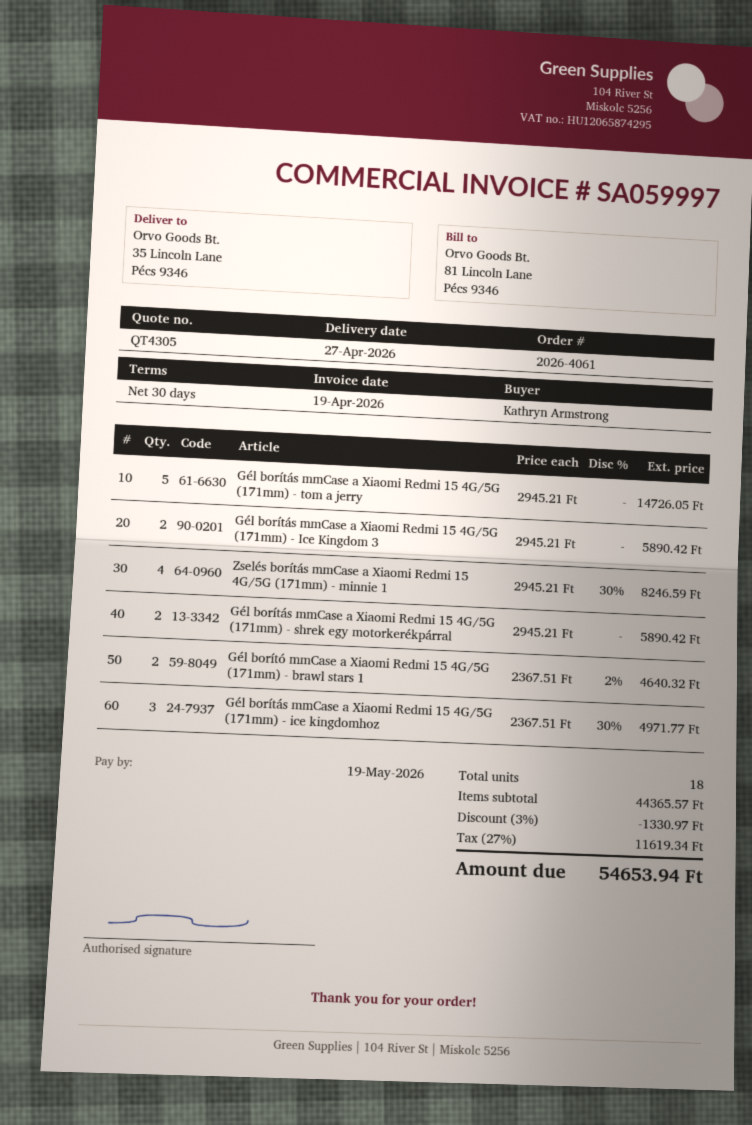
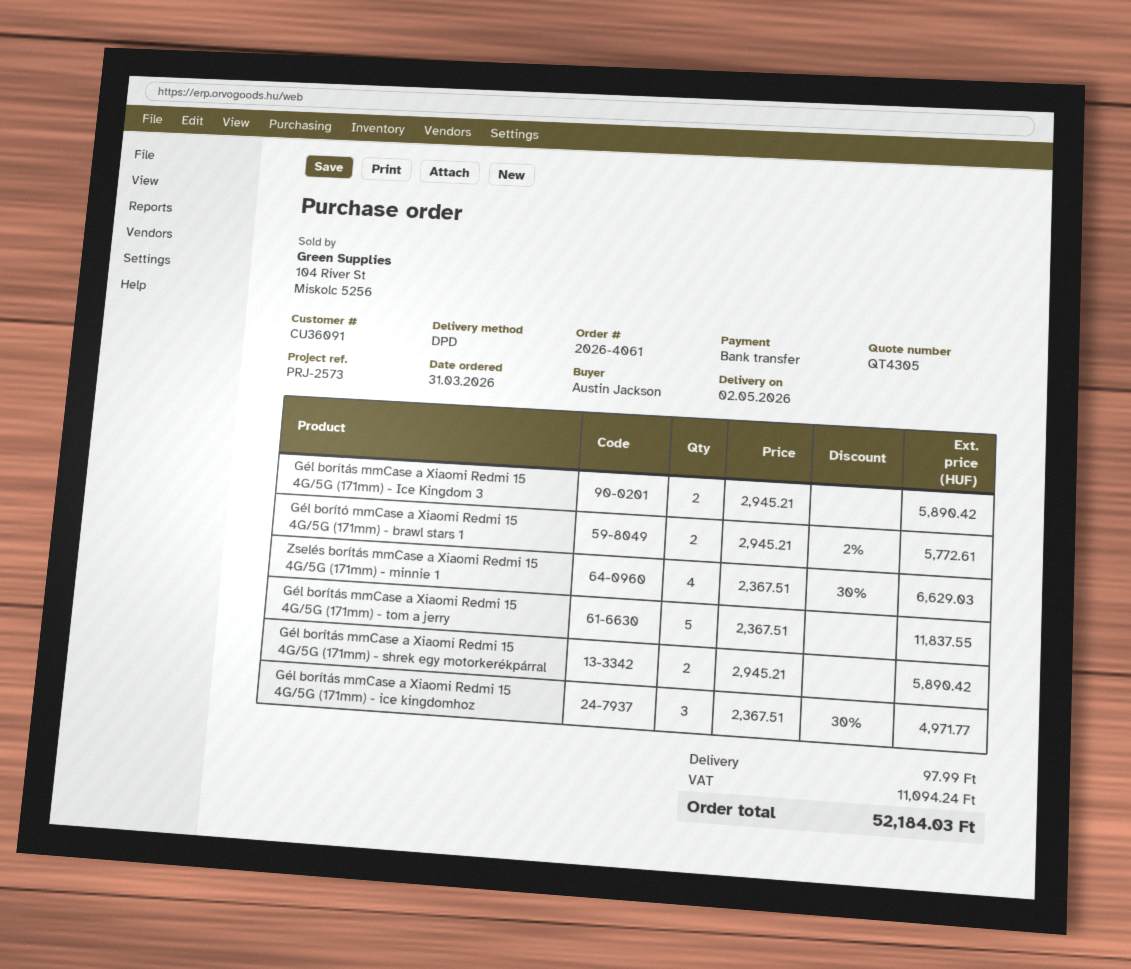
delivery date: 2026-04-27 -> 2026-05-02
ordered by: Kathryn Armstrong -> Austin Jackson
Gél borítás mmCase a Xiaomi Redmi 15 4G/5G (171mm) - tom a jerry: 5 x 2945.21 = 14726.05 -> 5 x 2367.51 = 11837.55
Zselés borítás mmCase a Xiaomi Redmi 15 4G/5G (171mm) - minnie 1: 4 x 2945.21 - 30% = 8246.59 -> 4 x 2367.51 - 30% = 6629.03
Gél borító mmCase a Xiaomi Redmi 15 4G/5G (171mm) - brawl stars 1: 2 x 2367.51 - 2% = 4640.32 -> 2 x 2945.21 - 2% = 5772.61
discount: 3% = 1330.97 -> none
shipping: none -> 97.99
tax: 11619.34 -> 11094.24
total: 54653.94 -> 52184.03

